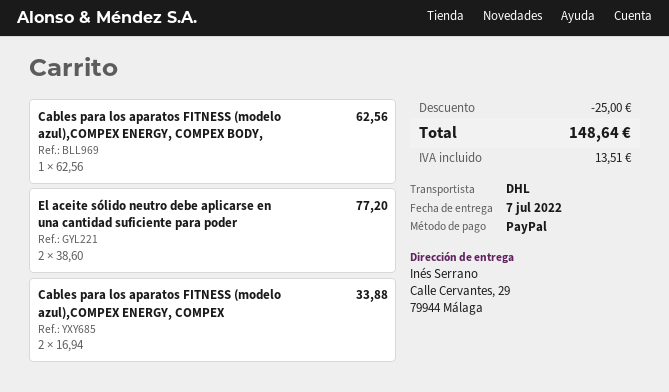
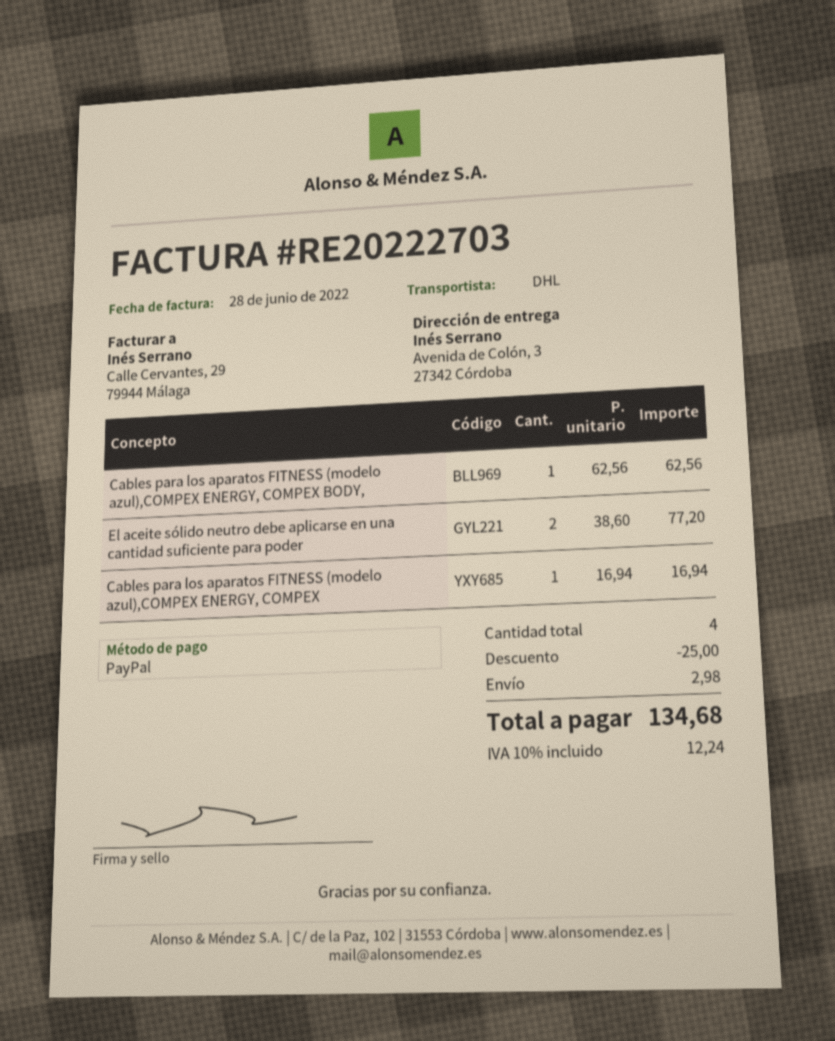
ship to: Calle Cervantes, 29, 79944 Málaga -> Avenida de Colón, 3, 27342 Córdoba
Cables para los aparatos FITNESS (modelo azul),COMPEX ENERGY, COMPEX: 2 x 16.94 = 33.88 -> 1 x 16.94 = 16.94
shipping: none -> 2.98
tax: 13.51 -> 12.24
total: 148.64 -> 134.68

